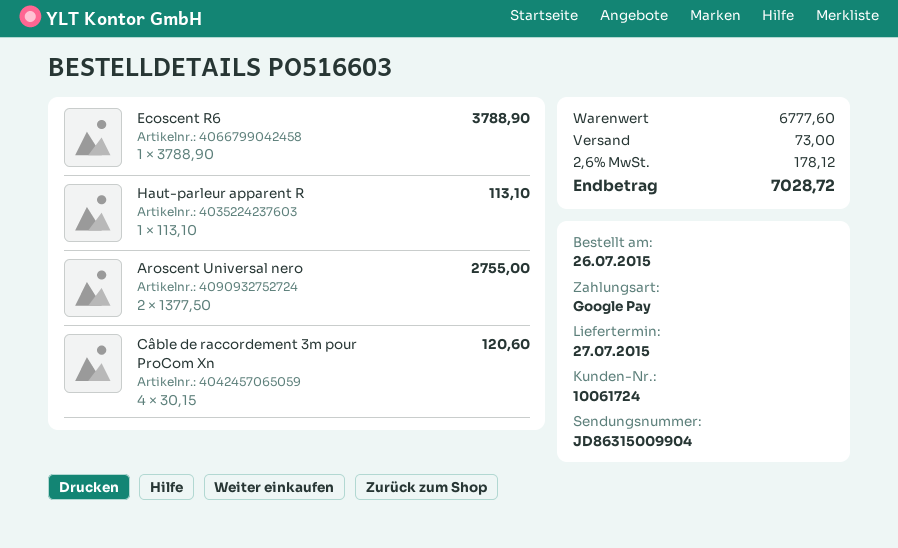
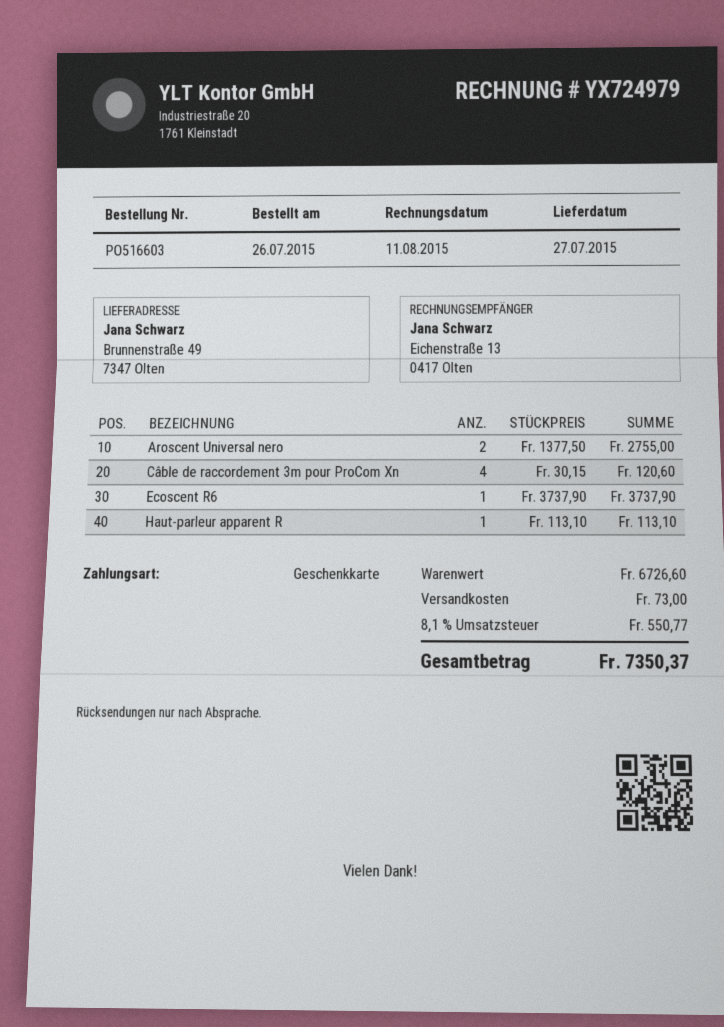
payment method: Google Pay -> gift card
Ecoscent R6: 1 x 3788.90 = 3788.90 -> 1 x 3737.90 = 3737.90
subtotal: 6777.60 -> 6726.60
tax: 2.6% = 178.12 -> 8.1% = 550.77
total: 7028.72 -> 7350.37

